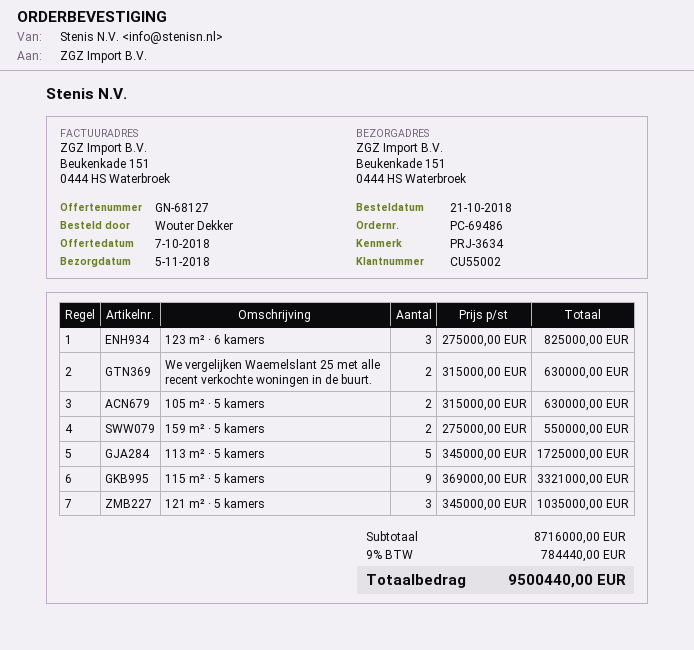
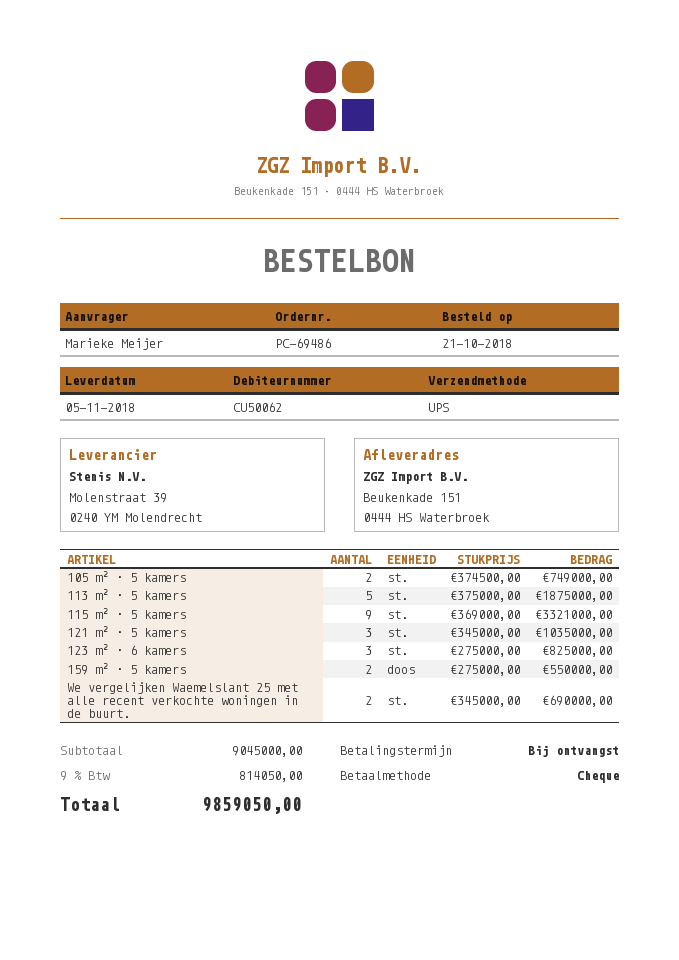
customer number: CU55002 -> CU50062
ordered by: Wouter Dekker -> Marieke Meijer
We vergelijken Waemelslant 25 met alle recent verkochte woningen in de buurt.: 2 x 315000.00 = 630000.00 -> 2 x 345000.00 = 690000.00
105 m² · 5 kamers: 2 x 315000.00 = 630000.00 -> 2 x 374500.00 = 749000.00
113 m² · 5 kamers: 5 x 345000.00 = 1725000.00 -> 5 x 375000.00 = 1875000.00
subtotal: 8716000.00 -> 9045000.00
tax: 9% = 784440.00 -> 9% = 814050.00
total: 9500440.00 -> 9859050.00

